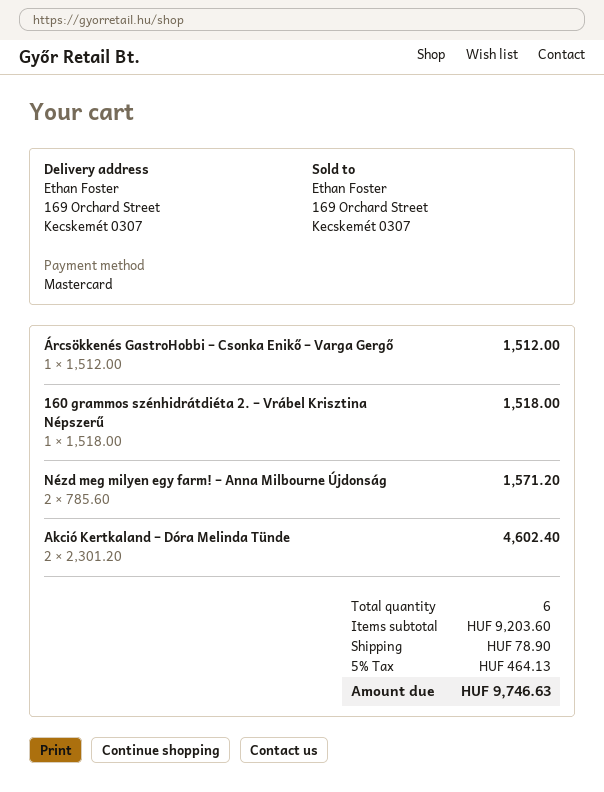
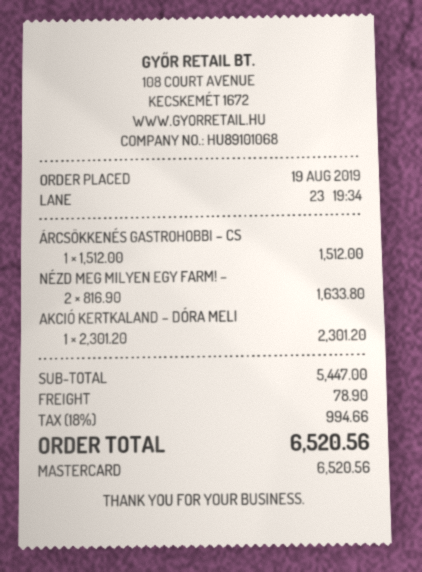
160 grammos szénhidrátdiéta 2. – Vrábel Krisztina Népszerű: 1 x 1518.00 = 1518.00 -> none
Nézd meg milyen egy farm! – Anna Milbourne Újdonság: 2 x 785.60 = 1571.20 -> 2 x 816.90 = 1633.80
Akció Kertkaland – Dóra Melinda Tünde: 2 x 2301.20 = 4602.40 -> 1 x 2301.20 = 2301.20
subtotal: 9203.60 -> 5447.00
tax: 5% = 464.13 -> 18% = 994.66
total: 9746.63 -> 6520.56

